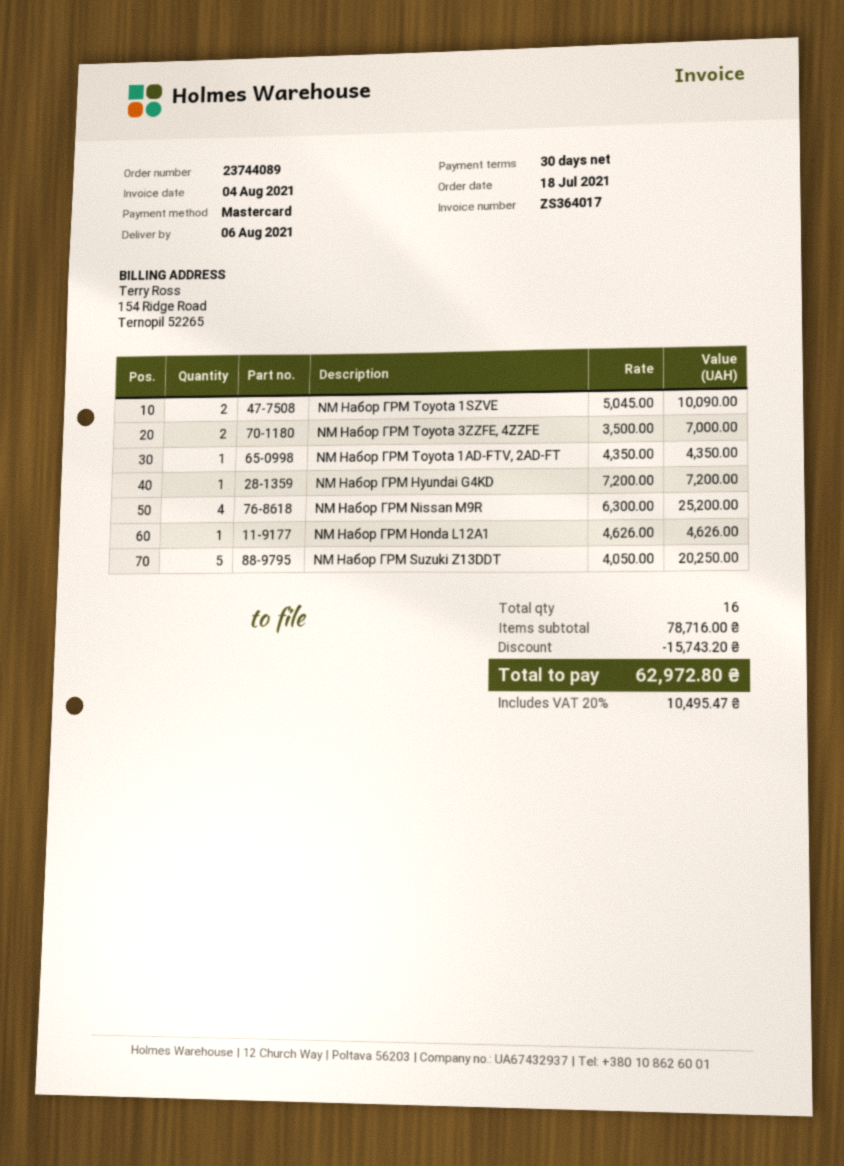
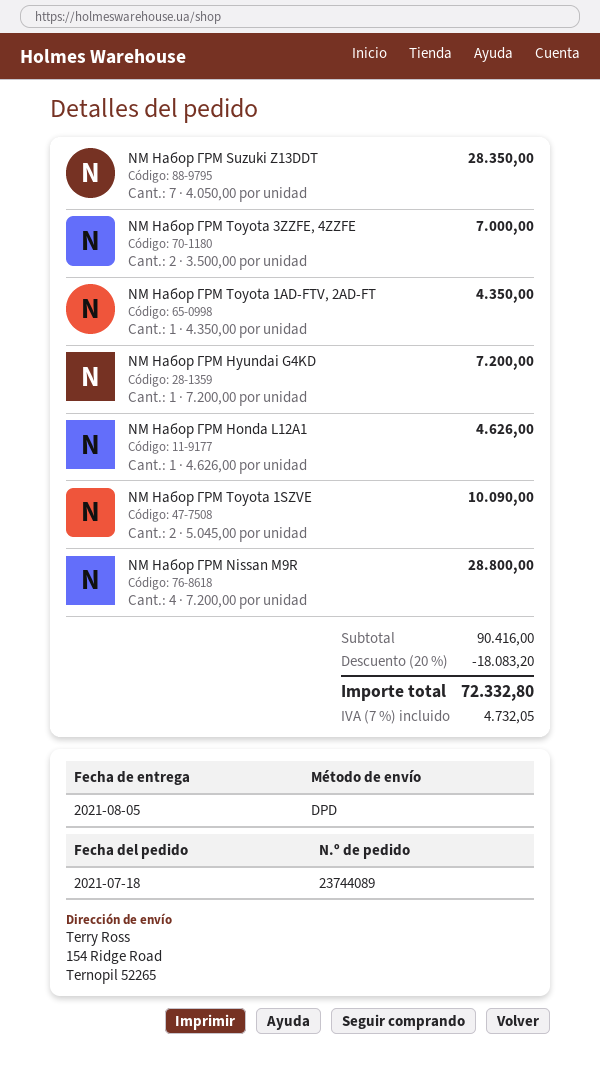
delivery date: 2021-08-06 -> 2021-08-05
NM Набор ГРМ Nissan M9R: 4 x 6300.00 = 25200.00 -> 4 x 7200.00 = 28800.00
NM Набор ГРМ Suzuki Z13DDT: 5 x 4050.00 = 20250.00 -> 7 x 4050.00 = 28350.00
subtotal: 78716.00 -> 90416.00
discount: 15743.20 -> 18083.20
tax: 20% = 10495.47 -> 7% = 4732.05
total: 62972.80 -> 72332.80

